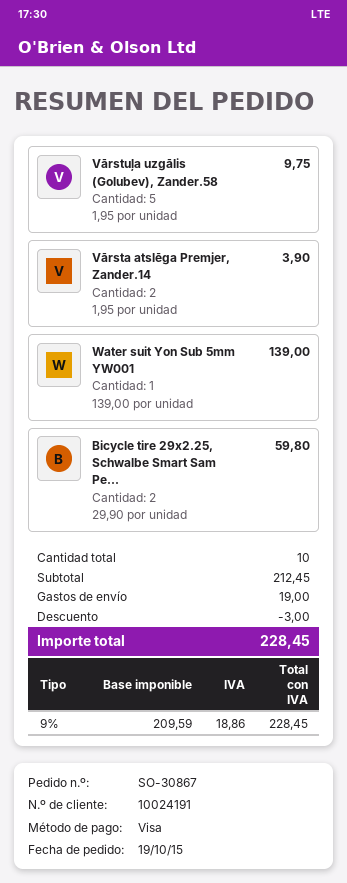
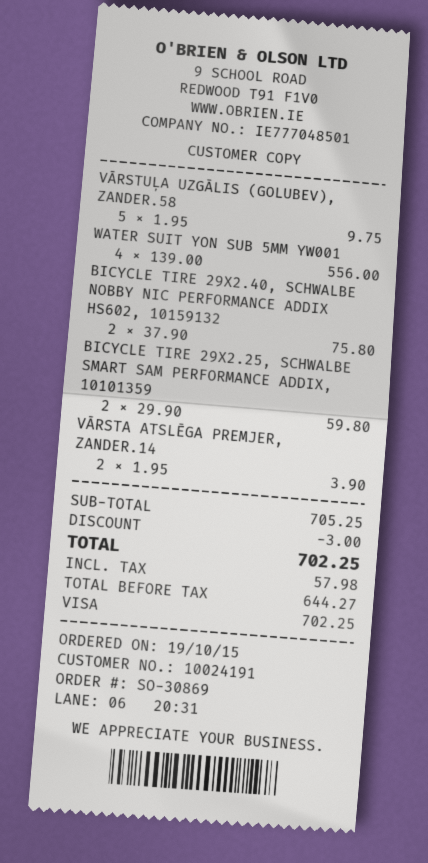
order number: SO-30867 -> SO-30869
Water suit Yon Sub 5mm YW001: 1 x 139.00 = 139.00 -> 4 x 139.00 = 556.00
BICYCLE TIRE 29X2.40, SCHWALBE NOBBY NIC PERFORMANCE ADDIX HS602, 10159132: none -> 2 x 37.90 = 75.80
subtotal: 212.45 -> 705.25
shipping: 19.00 -> none
net: 209.59 -> 644.27
tax: 18.86 -> 57.98
total: 228.45 -> 702.25

